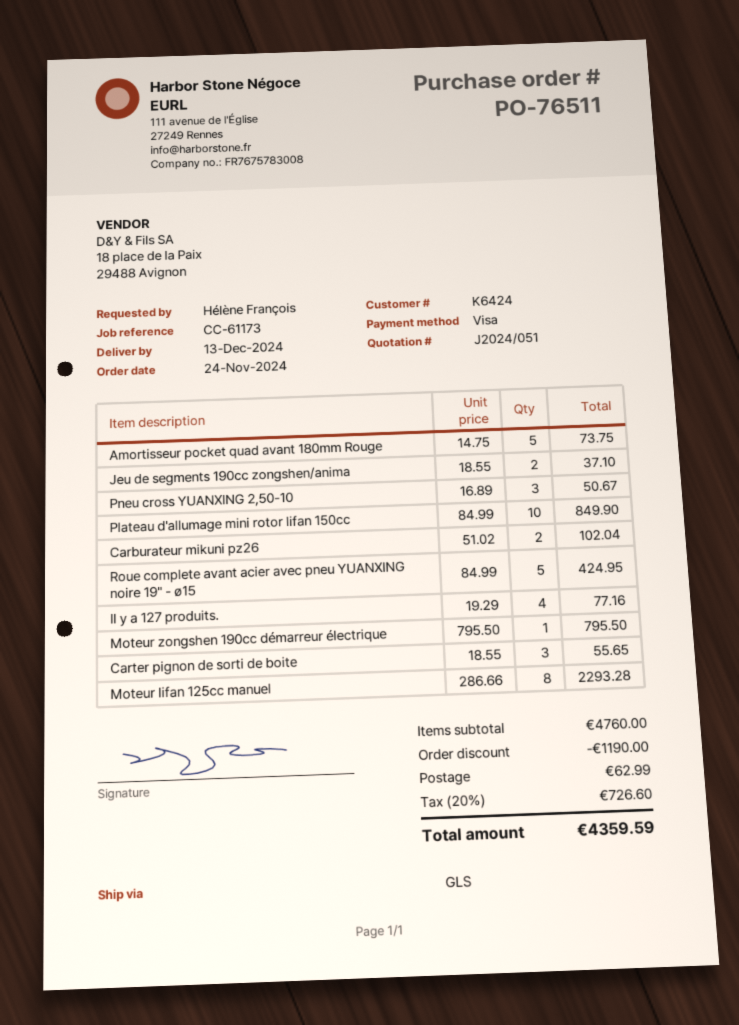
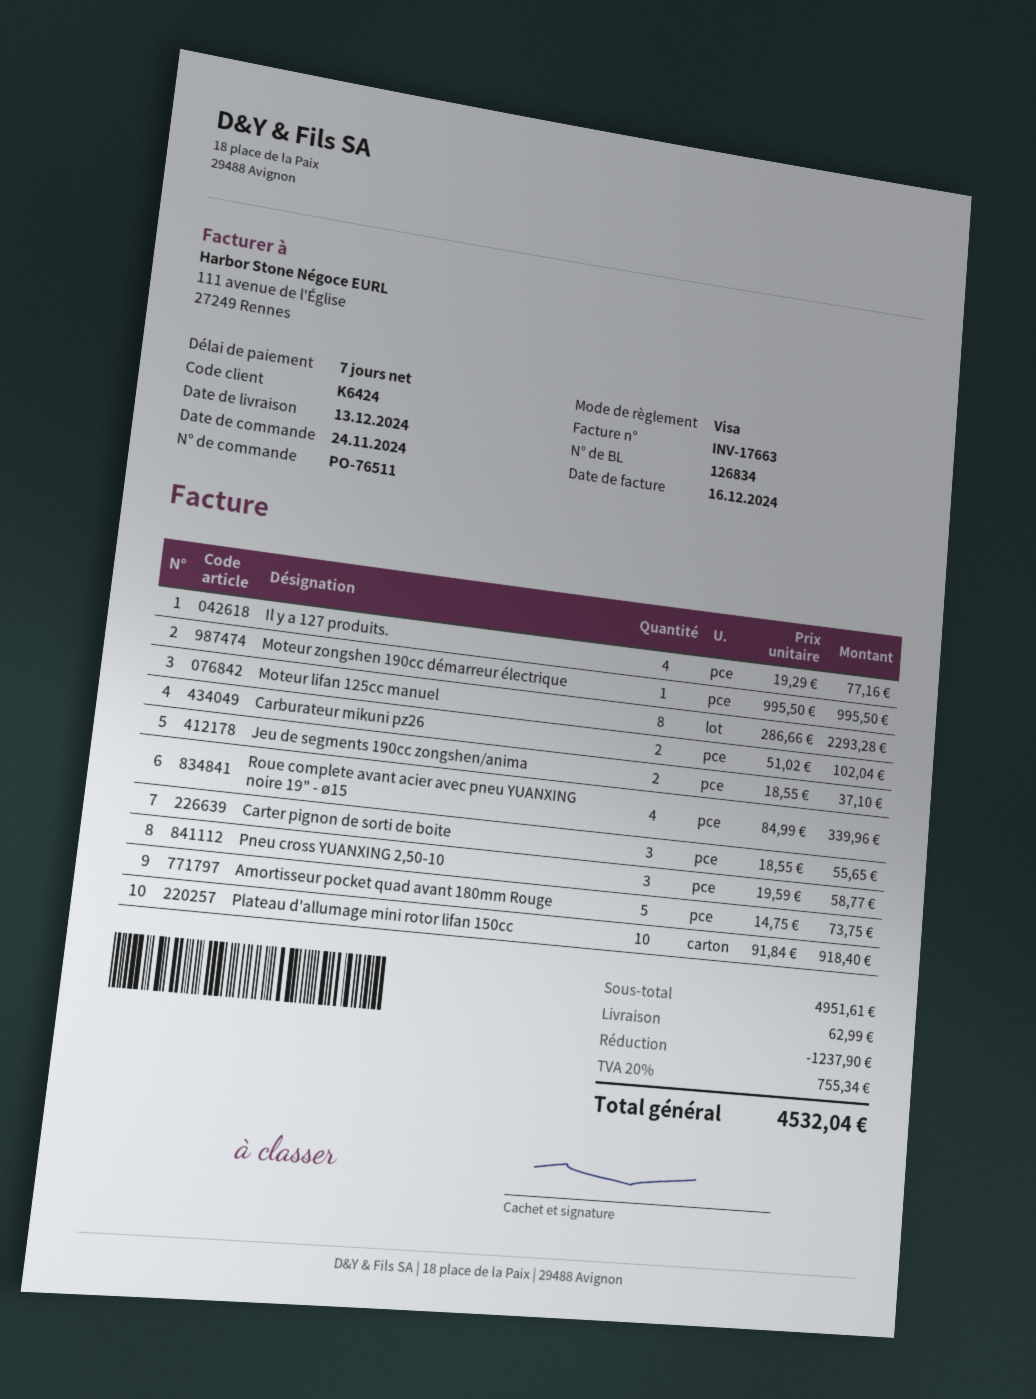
Pneu cross YUANXING 2,50-10: 3 x 16.89 = 50.67 -> 3 x 19.59 = 58.77
Plateau d'allumage mini rotor lifan 150cc: 10 x 84.99 = 849.90 -> 10 x 91.84 = 918.40
Roue complete avant acier avec pneu YUANXING noire 19" - ø15: 5 x 84.99 = 424.95 -> 4 x 84.99 = 339.96
Moteur zongshen 190cc démarreur électrique: 1 x 795.50 = 795.50 -> 1 x 995.50 = 995.50
subtotal: 4760.00 -> 4951.61
discount: 1190.00 -> 1237.90
tax: 20% = 726.60 -> 20% = 755.34
total: 4359.59 -> 4532.04

